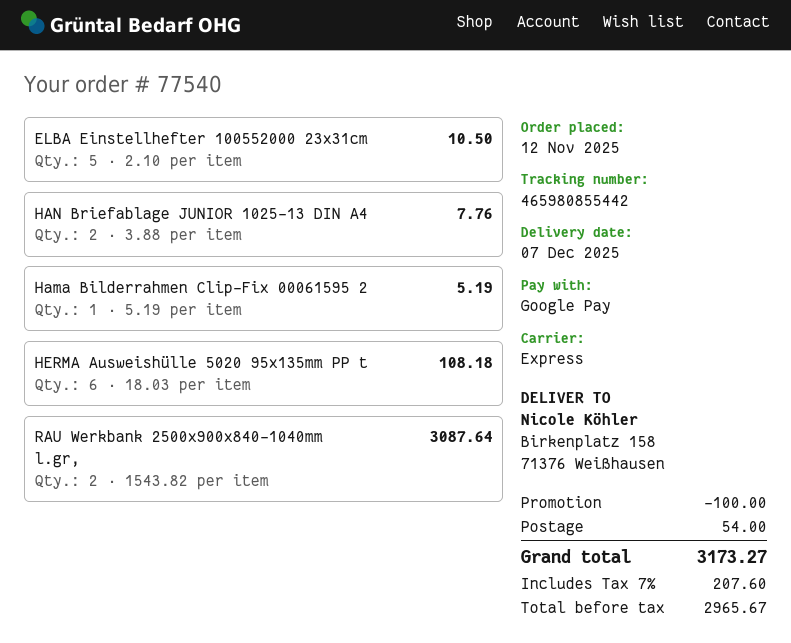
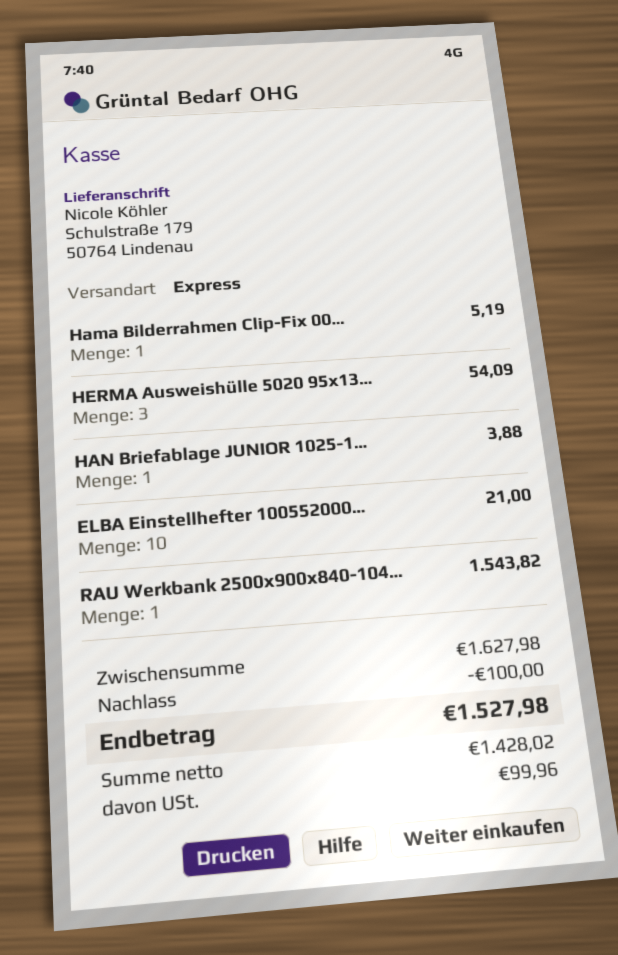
ship to: Birkenplatz 158, 71376 Weißhausen -> Schulstraße 179, 50764 Lindenau
ELBA Einstellhefter 100552000 23x31cm: 5 for 10.50 -> 10 for 21.00
HAN Briefablage JUNIOR 1025-13 DIN A4: 2 for 7.76 -> 1 for 3.88
HERMA Ausweishülle 5020 95x135mm PP t: 6 for 108.18 -> 3 for 54.09
RAU Werkbank 2500x900x840-1040mm l.gr,: 2 for 3087.64 -> 1 for 1543.82
shipping: 54.00 -> none
net: 2965.67 -> 1428.02
tax: 207.60 -> 99.96
total: 3173.27 -> 1527.98

